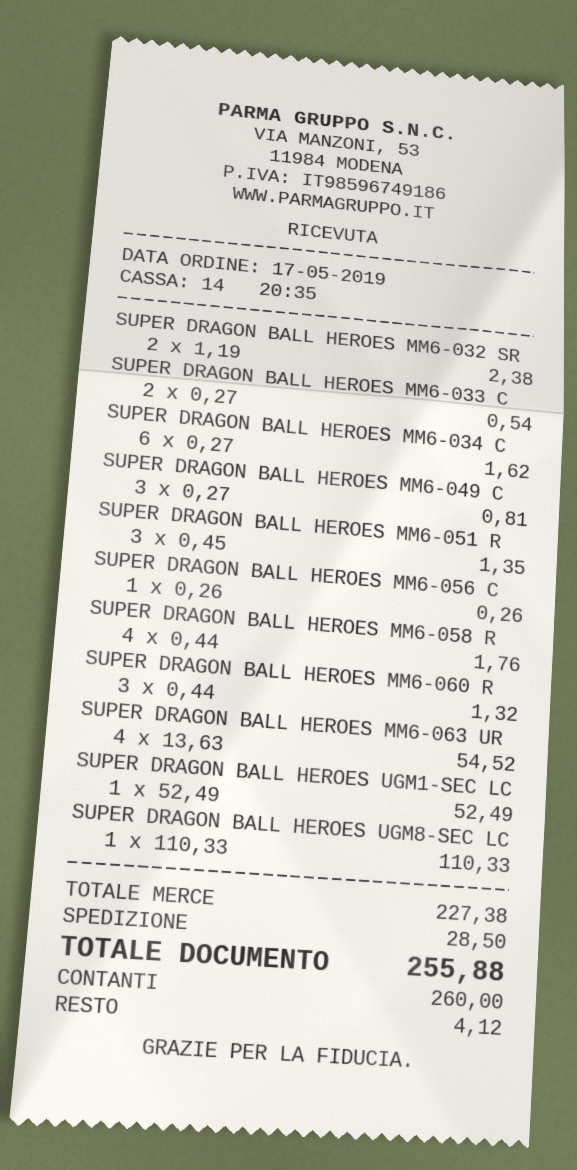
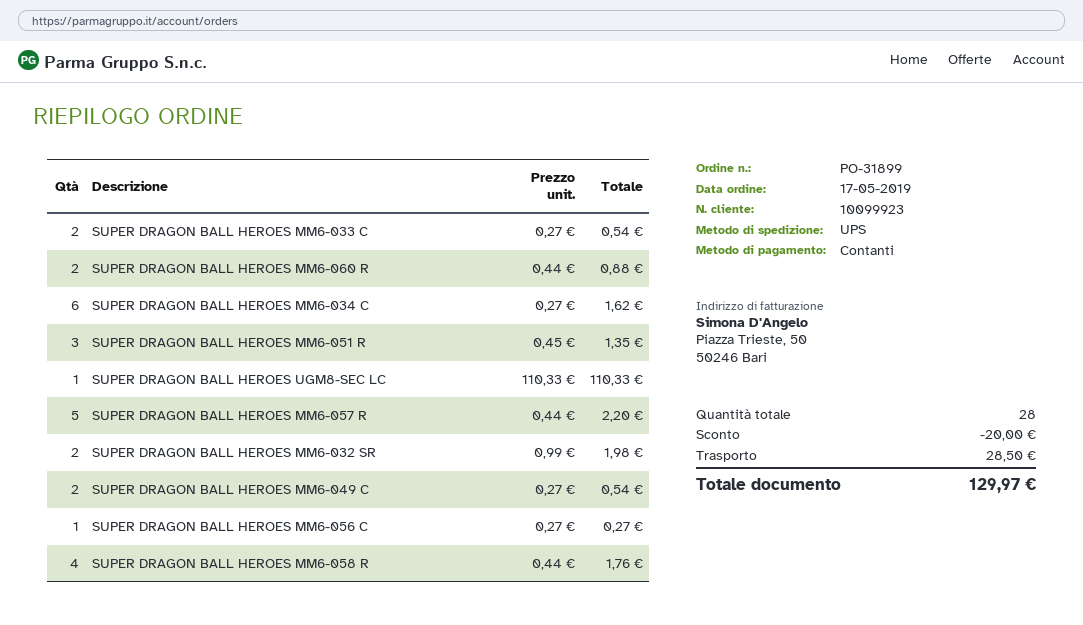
SUPER DRAGON BALL HEROES MM6-032 SR: 2 x 1.19 = 2.38 -> 2 x 0.99 = 1.98
SUPER DRAGON BALL HEROES MM6-049 C: 3 x 0.27 = 0.81 -> 2 x 0.27 = 0.54
SUPER DRAGON BALL HEROES MM6-056 C: 1 x 0.26 = 0.26 -> 1 x 0.27 = 0.27
SUPER DRAGON BALL HEROES MM6-060 R: 3 x 0.44 = 1.32 -> 2 x 0.44 = 0.88
SUPER DRAGON BALL HEROES MM6-063 UR: 4 x 13.63 = 54.52 -> none
SUPER DRAGON BALL HEROES UGM1-SEC LC: 1 x 52.49 = 52.49 -> none
SUPER DRAGON BALL HEROES MM6-057 R: none -> 5 x 0.44 = 2.20
discount: none -> 20.00
total: 255.88 -> 129.97

